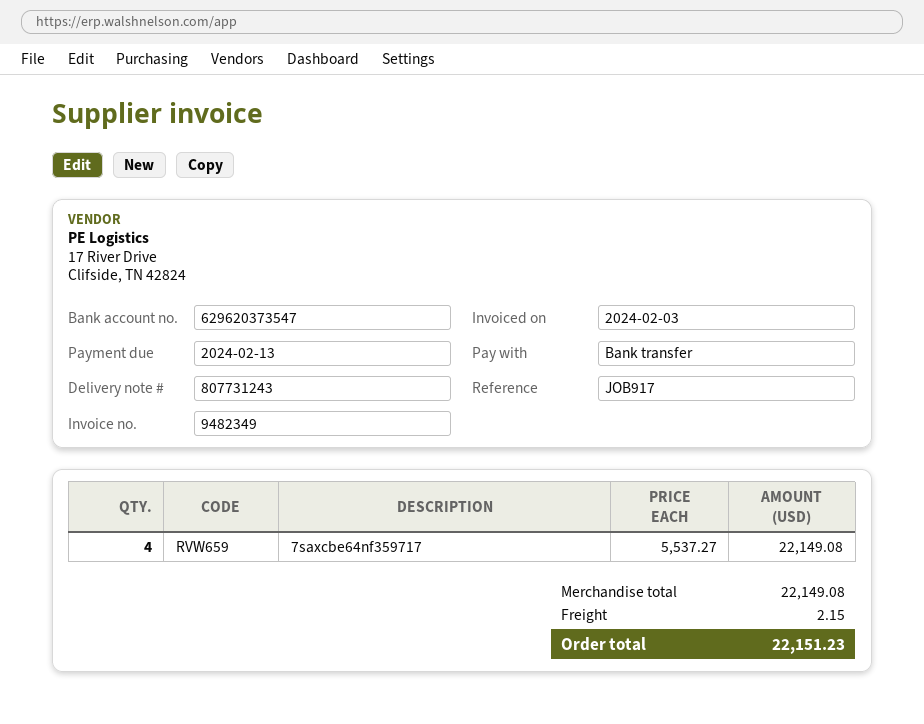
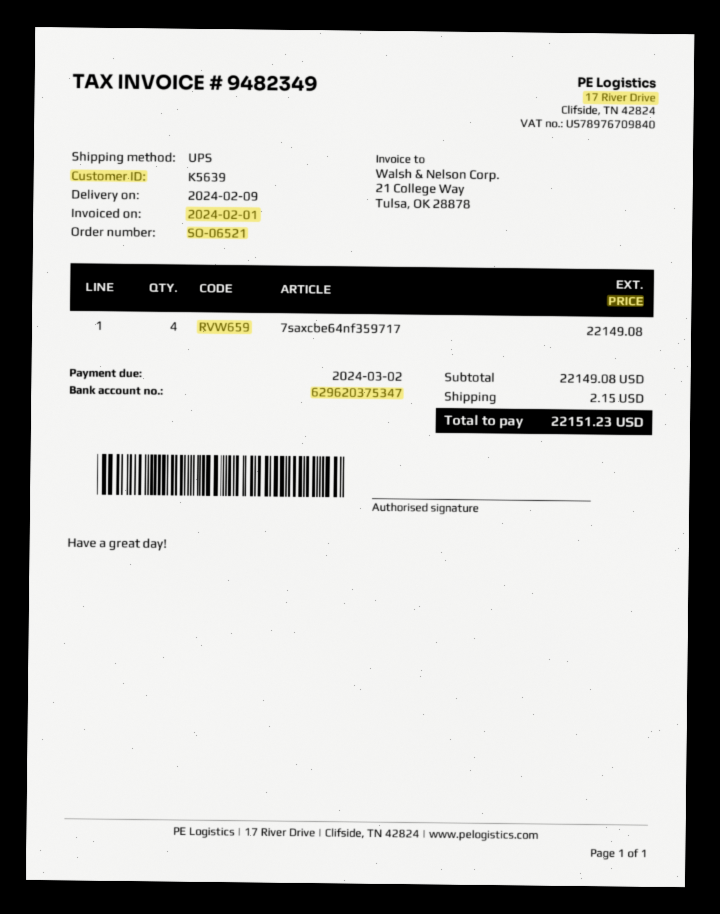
invoice date: 2024-02-03 -> 2024-02-01
due date: 2024-02-13 -> 2024-03-02
bank account: 629620373547 -> 629620375347

